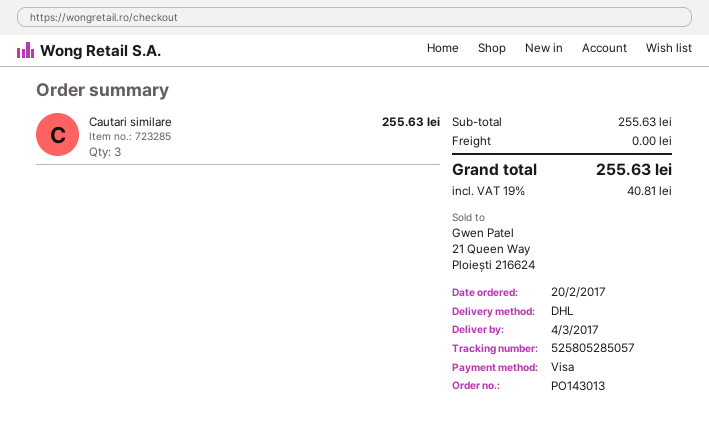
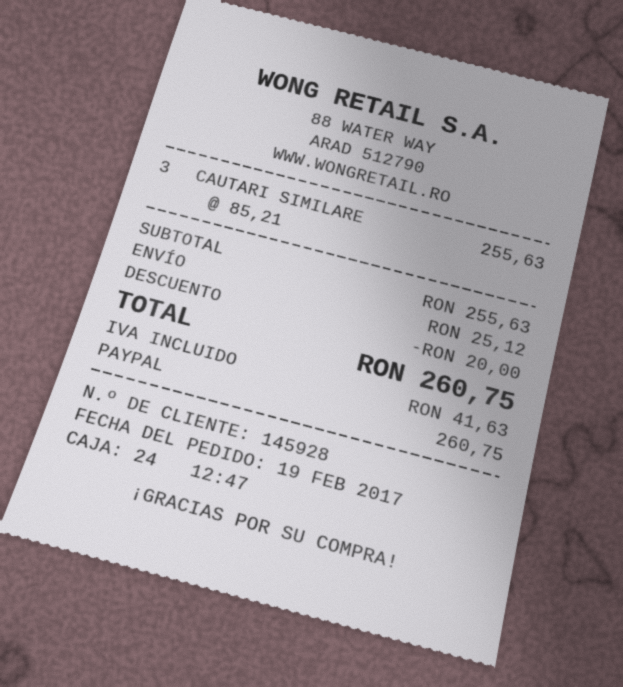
order date: 2017-02-20 -> 2017-02-19
payment method: Visa -> PayPal
discount: none -> 20.00
shipping: 0.00 -> 25.12
tax: 40.81 -> 41.63
total: 255.63 -> 260.75

